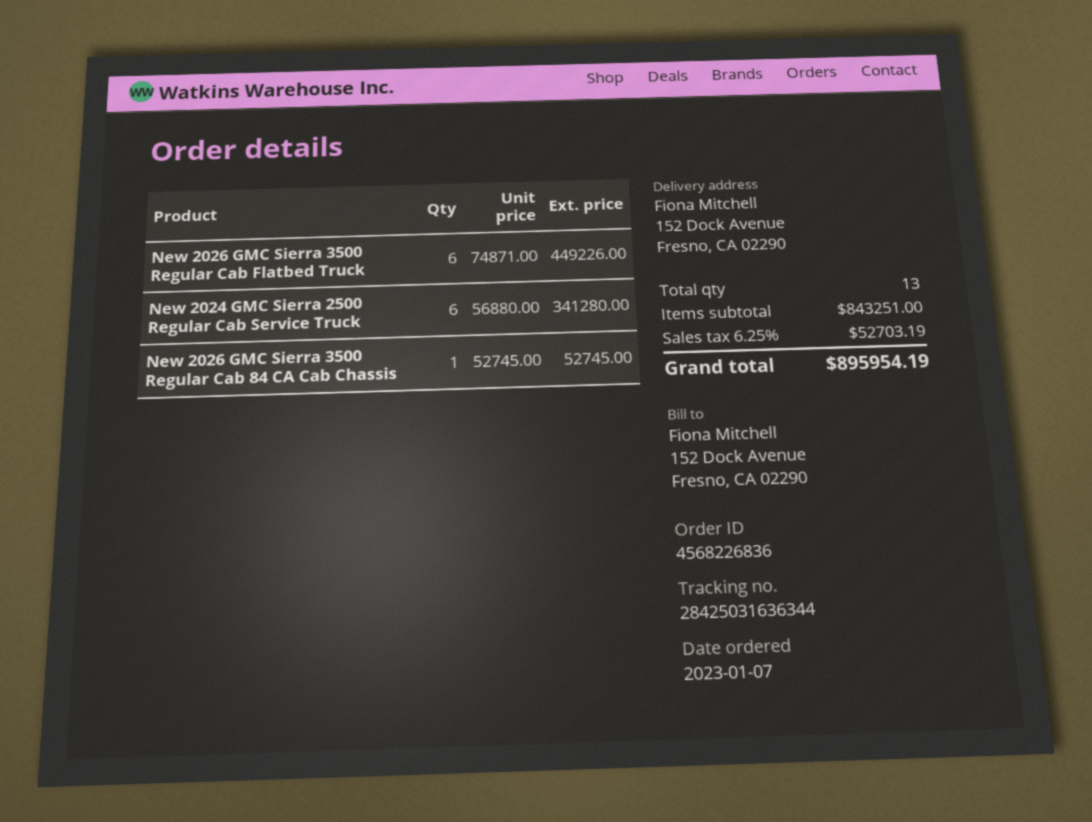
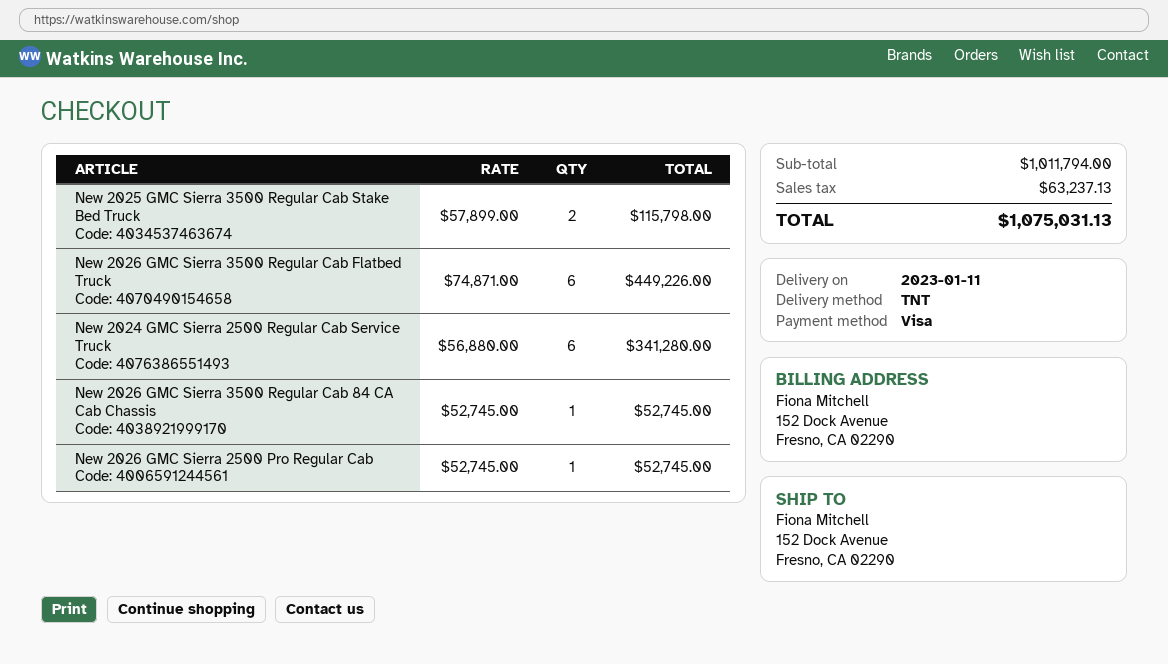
New 2025 GMC Sierra 3500 Regular Cab Stake Bed Truck: none -> 2 x 57899.00 = 115798.00
New 2026 GMC Sierra 2500 Pro Regular Cab: none -> 1 x 52745.00 = 52745.00
subtotal: 843251.00 -> 1011794.00
tax: 52703.19 -> 63237.13
total: 895954.19 -> 1075031.13

